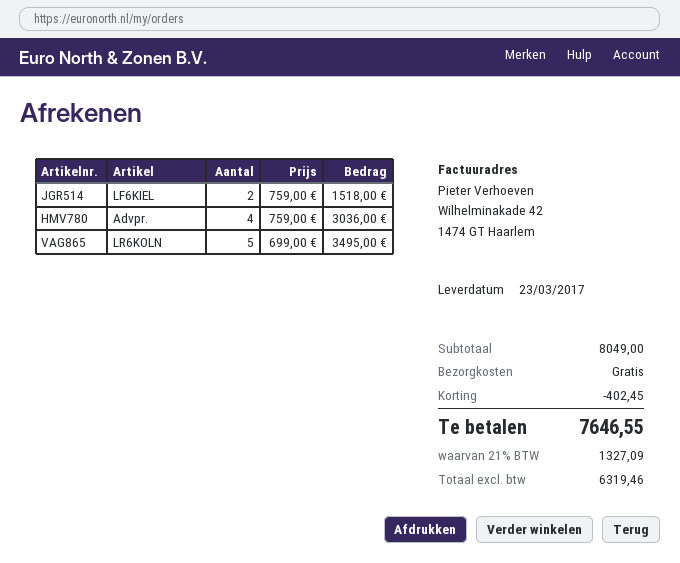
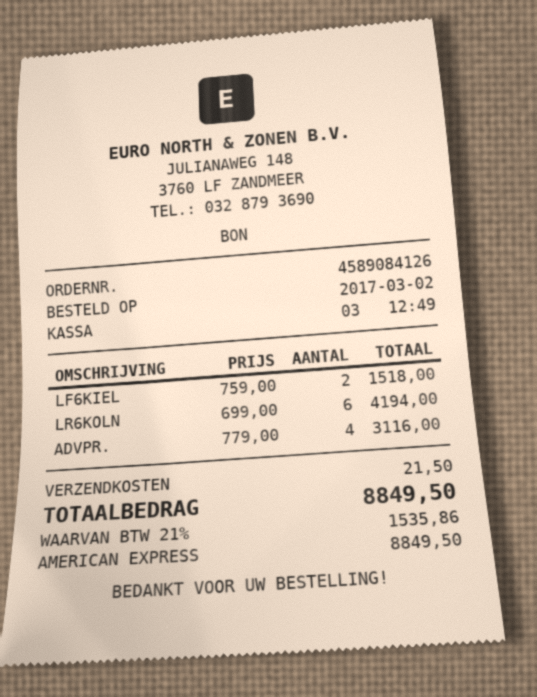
Advpr.: 4 x 759.00 = 3036.00 -> 4 x 779.00 = 3116.00
LR6KOLN: 5 x 699.00 = 3495.00 -> 6 x 699.00 = 4194.00
discount: 402.45 -> none
shipping: 0.00 -> 21.50
tax: 21% = 1327.09 -> 21% = 1535.86
total: 7646.55 -> 8849.50

